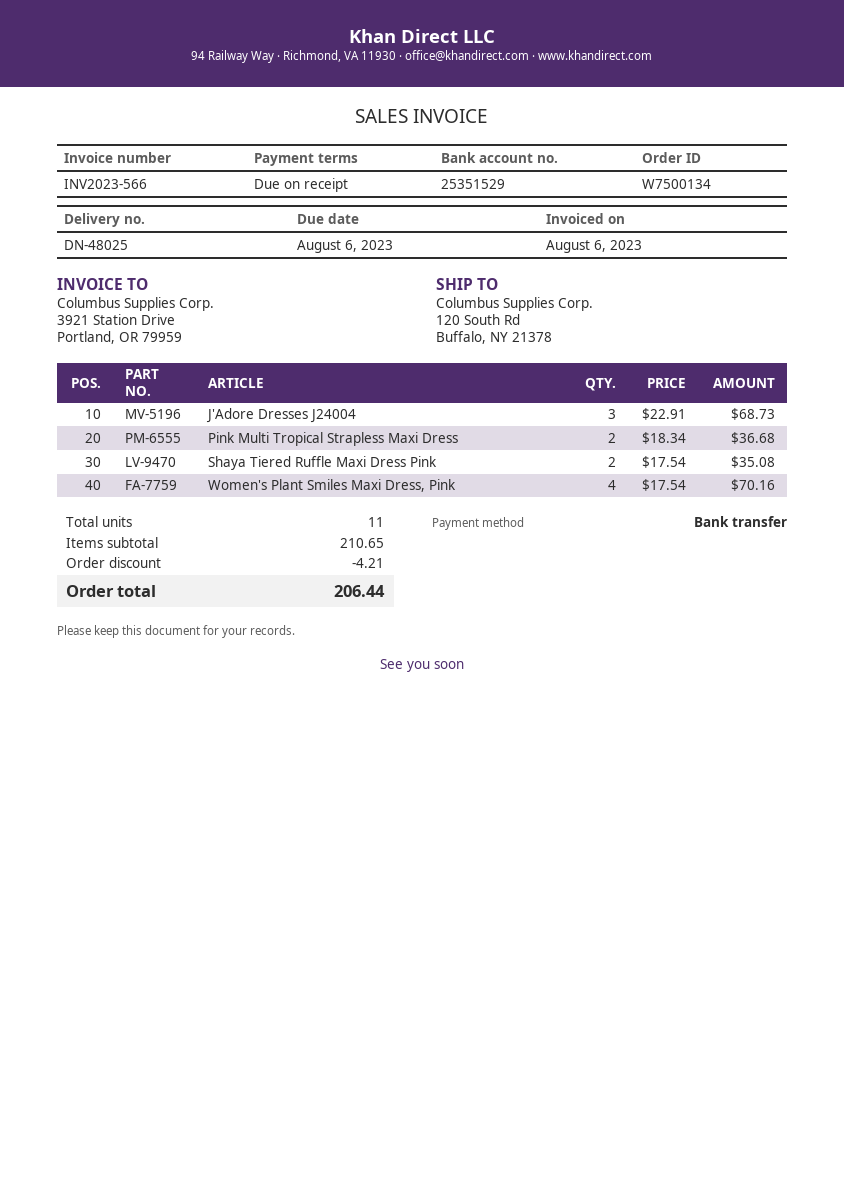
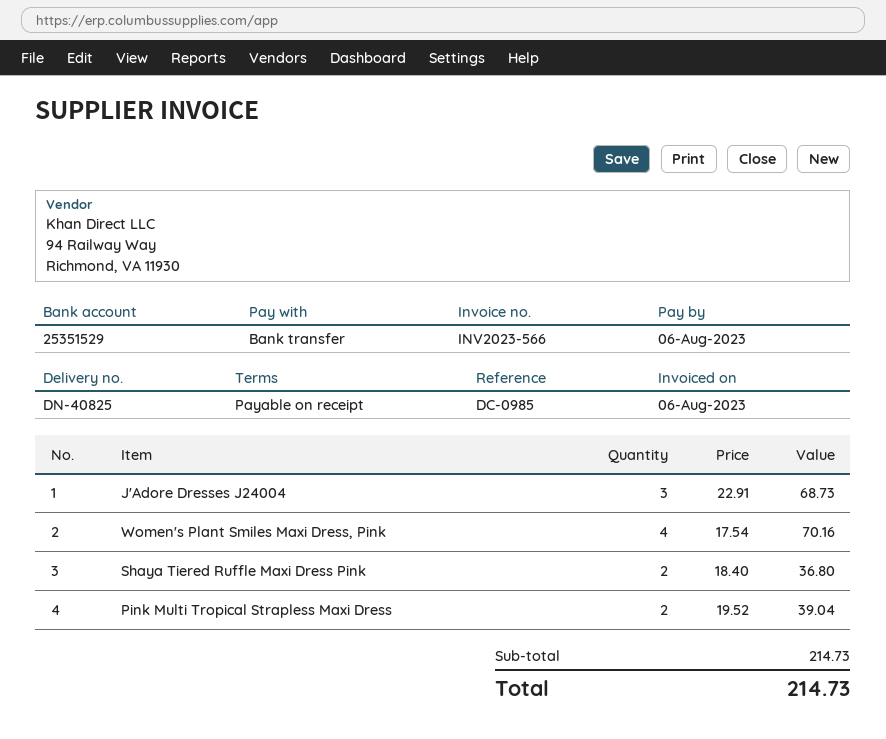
delivery note number: DN-48025 -> DN-40825
Pink Multi Tropical Strapless Maxi Dress: 2 x 18.34 = 36.68 -> 2 x 19.52 = 39.04
Shaya Tiered Ruffle Maxi Dress Pink: 2 x 17.54 = 35.08 -> 2 x 18.40 = 36.80
subtotal: 210.65 -> 214.73
discount: 4.21 -> none
total: 206.44 -> 214.73

